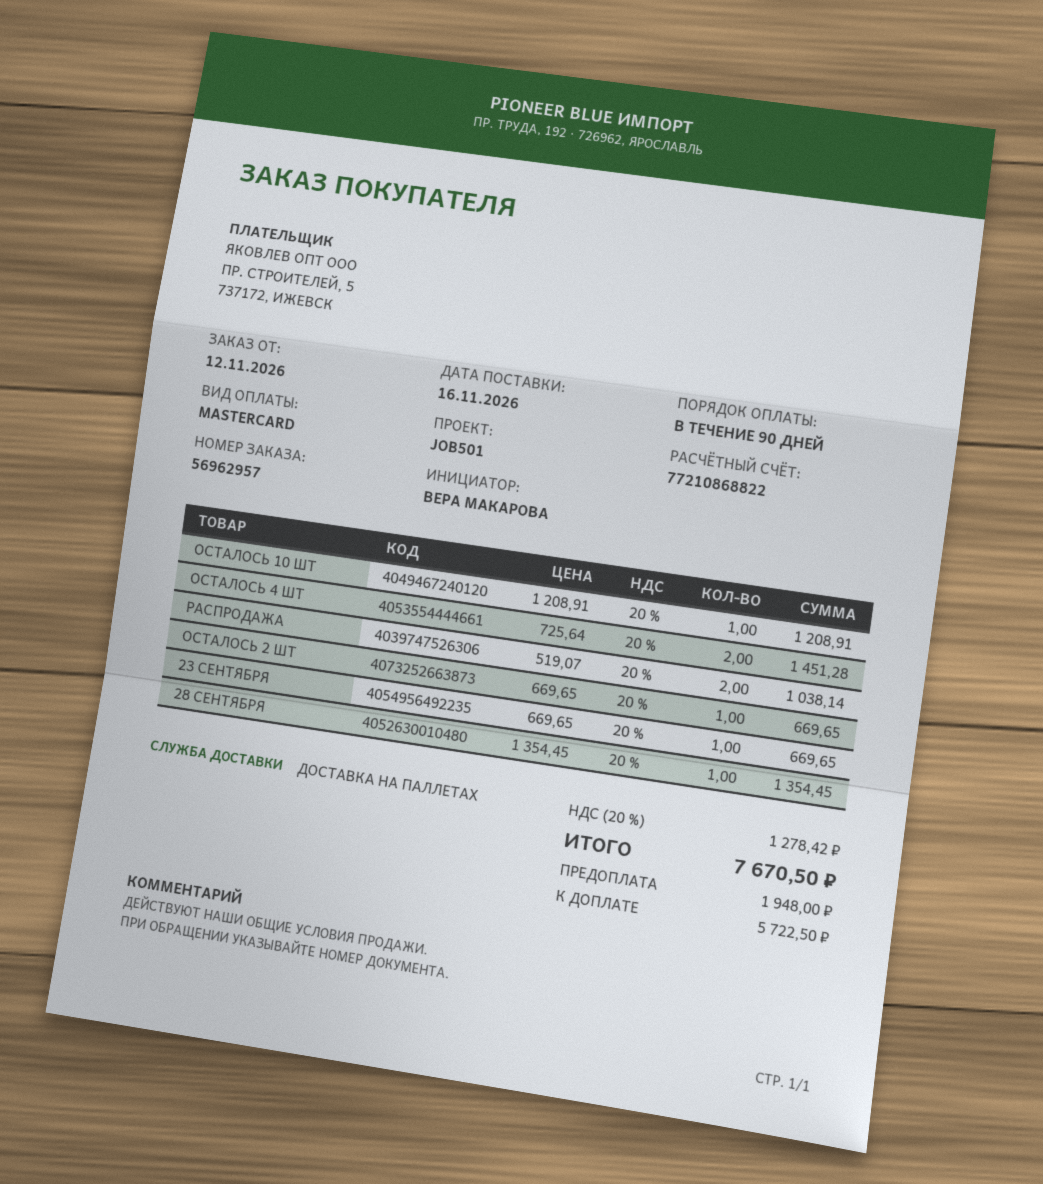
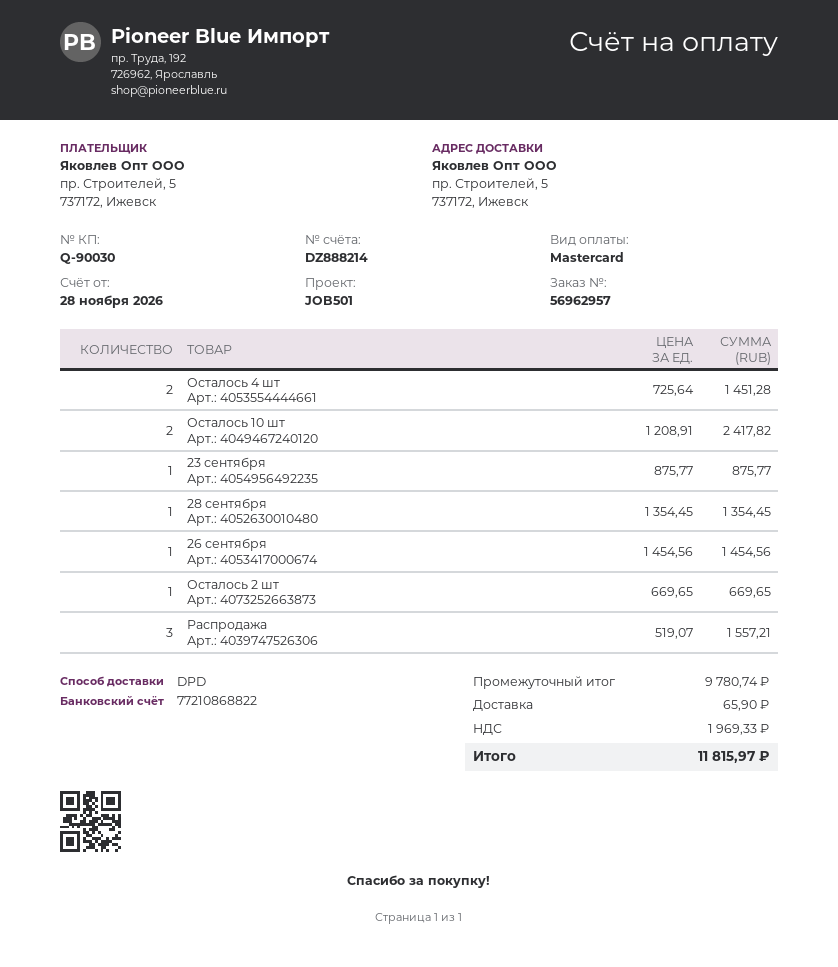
shipping method: pallet freight -> DPD
ОСТАЛОСЬ 10 ШТ: 1 x 1208.91 = 1208.91 -> 2 x 1208.91 = 2417.82
РАСПРОДАЖА: 2 x 519.07 = 1038.14 -> 3 x 519.07 = 1557.21
23 СЕНТЯБРЯ: 1 x 669.65 = 669.65 -> 1 x 875.77 = 875.77
26 сентября: none -> 1 x 1454.56 = 1454.56
shipping: none -> 65.90
tax: 1278.42 -> 1969.33
total: 7670.50 -> 11815.97

